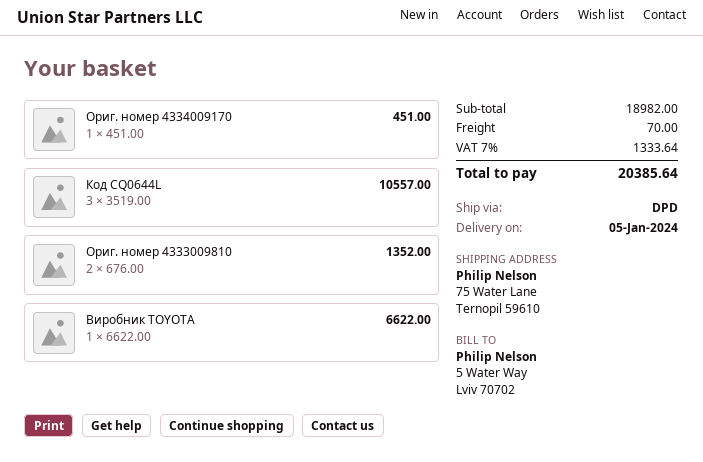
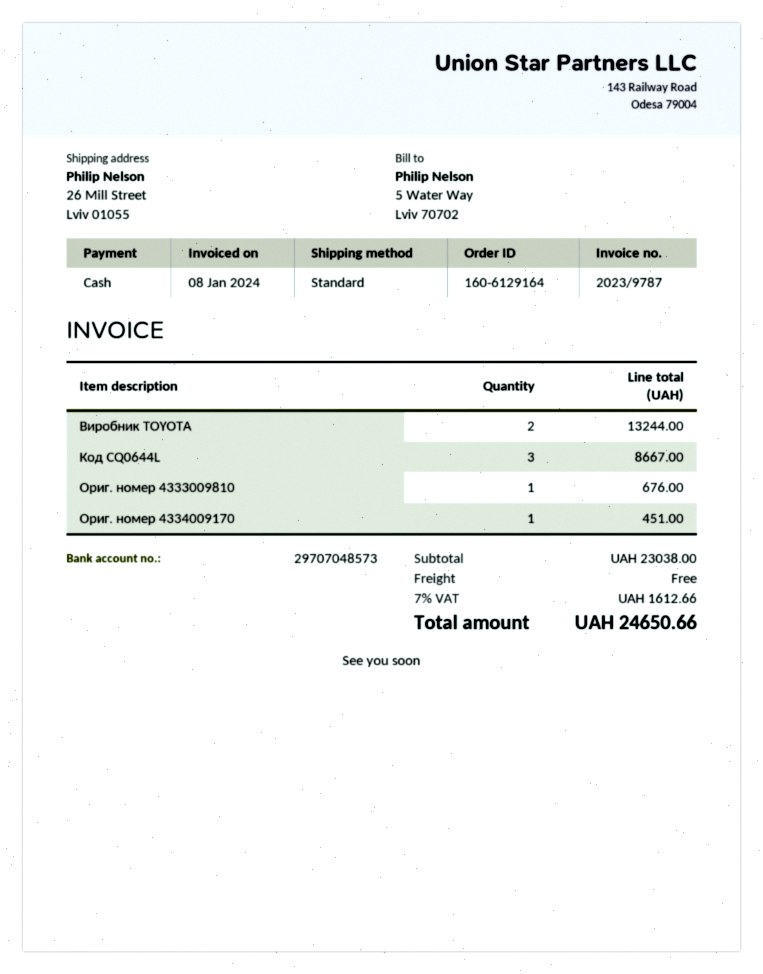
shipping method: DPD -> standard
ship to: 75 Water Lane, Ternopil 59610 -> 26 Mill Street, Lviv 01055
Код CQ0644L: 3 for 10557.00 -> 3 for 8667.00
Ориг. номер 4333009810: 2 for 1352.00 -> 1 for 676.00
Виробник TOYOTA: 1 for 6622.00 -> 2 for 13244.00
subtotal: 18982.00 -> 23038.00
shipping: 70.00 -> 0.00
tax: 7% = 1333.64 -> 7% = 1612.66
total: 20385.64 -> 24650.66

